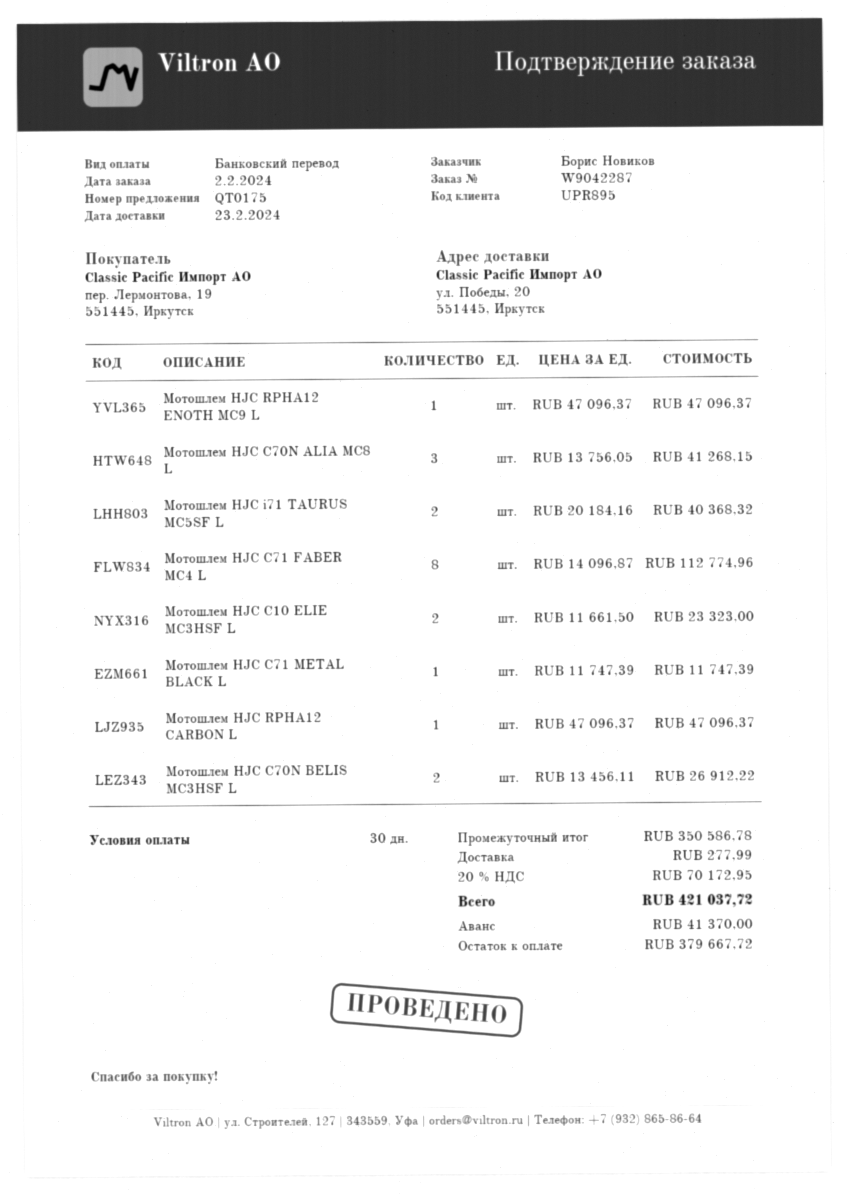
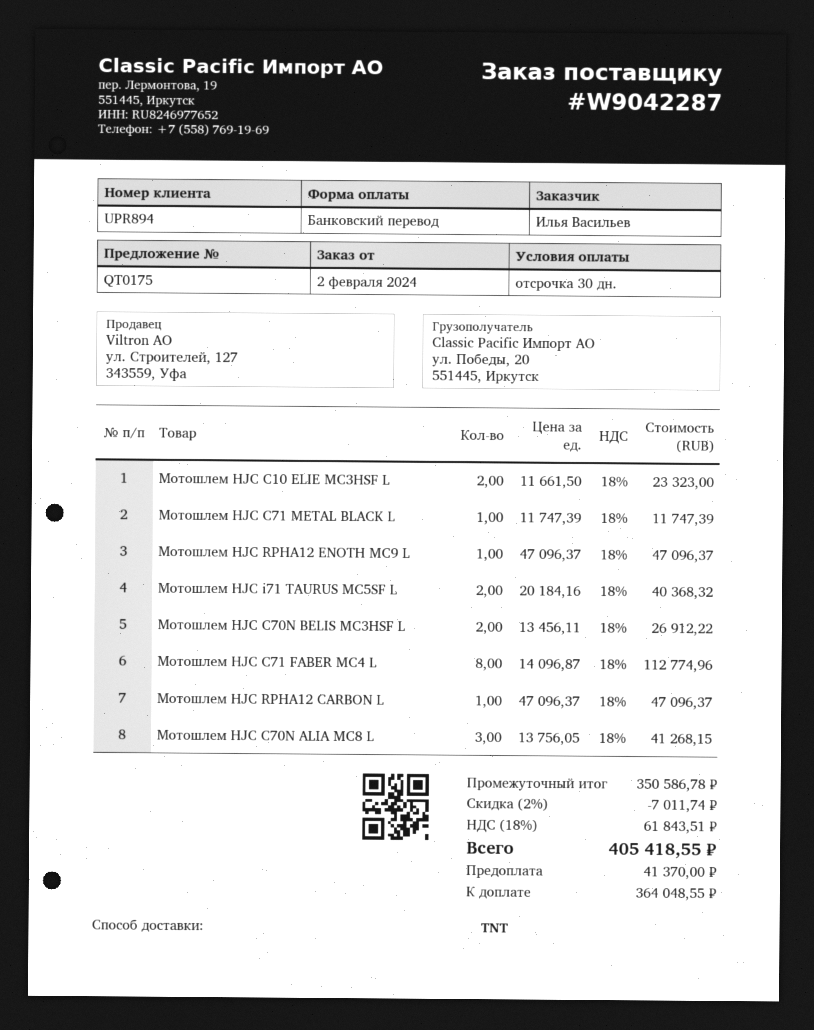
customer number: UPR895 -> UPR894
ordered by: Борис Новиков -> Илья Васильев
discount: none -> 2% = 7011.74
shipping: 277.99 -> none
tax: 20% = 70172.95 -> 18% = 61843.51
total: 421037.72 -> 405418.55
balance: 379667.72 -> 364048.55

